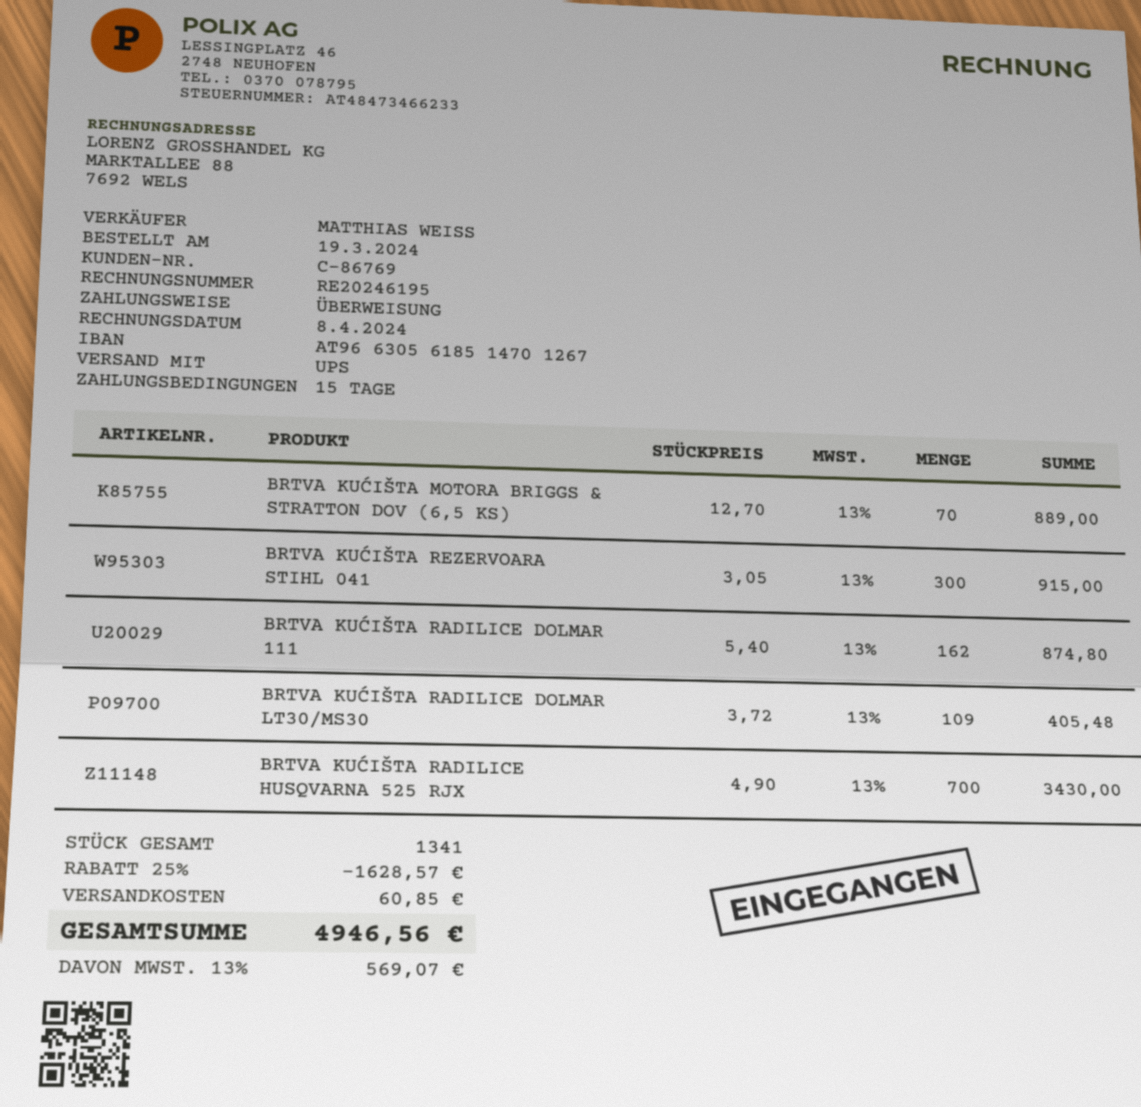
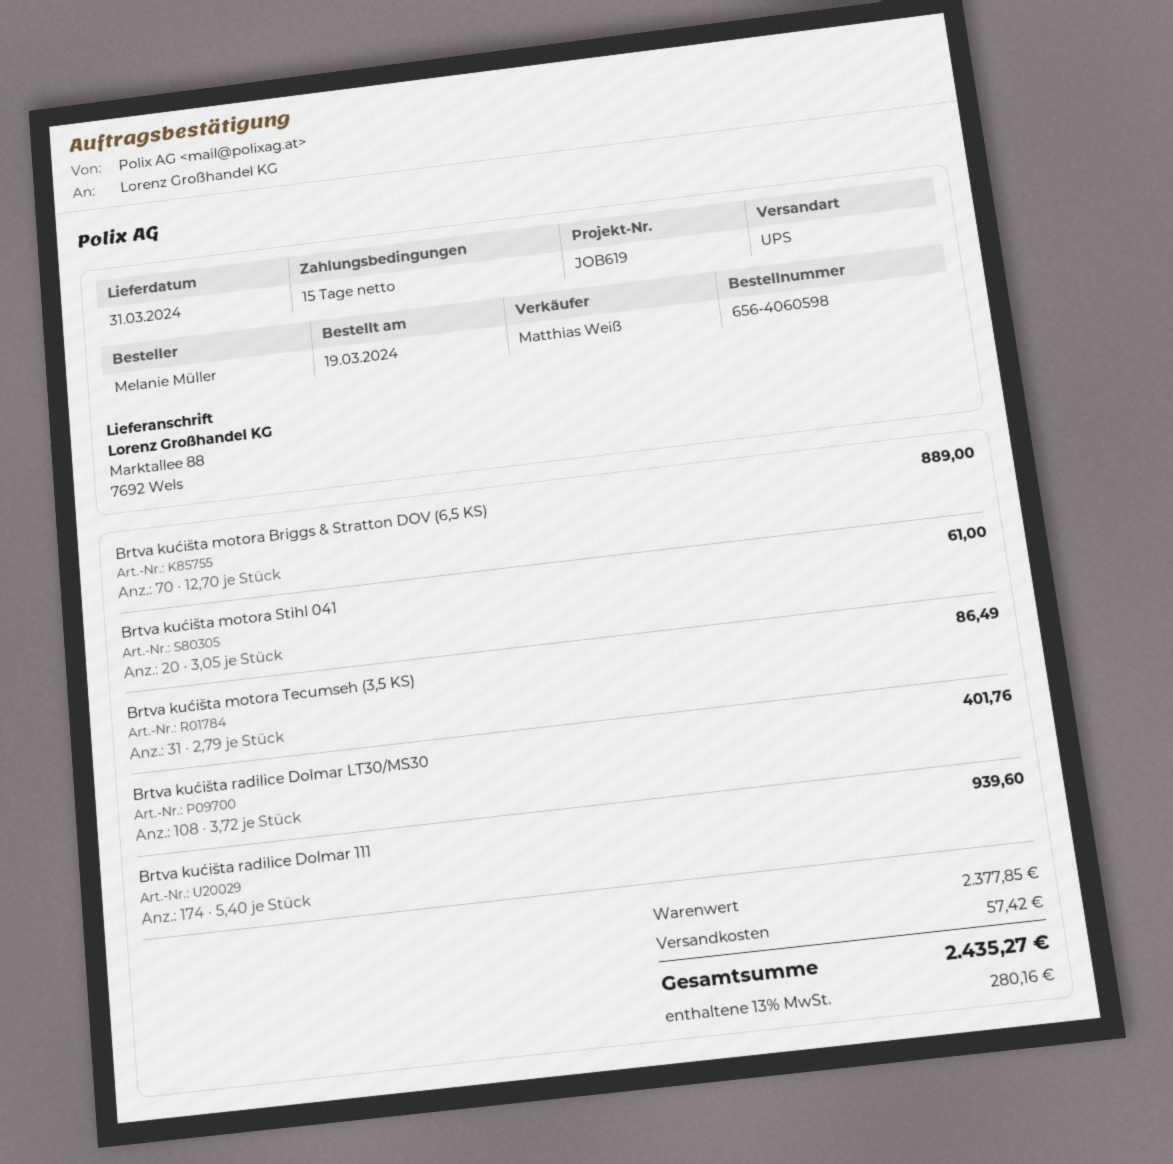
BRTVA KUĆIŠTA REZERVOARA STIHL 041: 300 x 3.05 = 915.00 -> none
BRTVA KUĆIŠTA RADILICE DOLMAR 111: 162 x 5.40 = 874.80 -> 174 x 5.40 = 939.60
BRTVA KUĆIŠTA RADILICE DOLMAR LT30/MS30: 109 x 3.72 = 405.48 -> 108 x 3.72 = 401.76
BRTVA KUĆIŠTA RADILICE HUSQVARNA 525 RJX: 700 x 4.90 = 3430.00 -> none
Brtva kućišta motora Stihl 041: none -> 20 x 3.05 = 61.00
Brtva kućišta motora Tecumseh (3,5 KS): none -> 31 x 2.79 = 86.49
discount: 25% = 1628.57 -> none
shipping: 60.85 -> 57.42
tax: 13% = 569.07 -> 13% = 280.16
total: 4946.56 -> 2435.27

